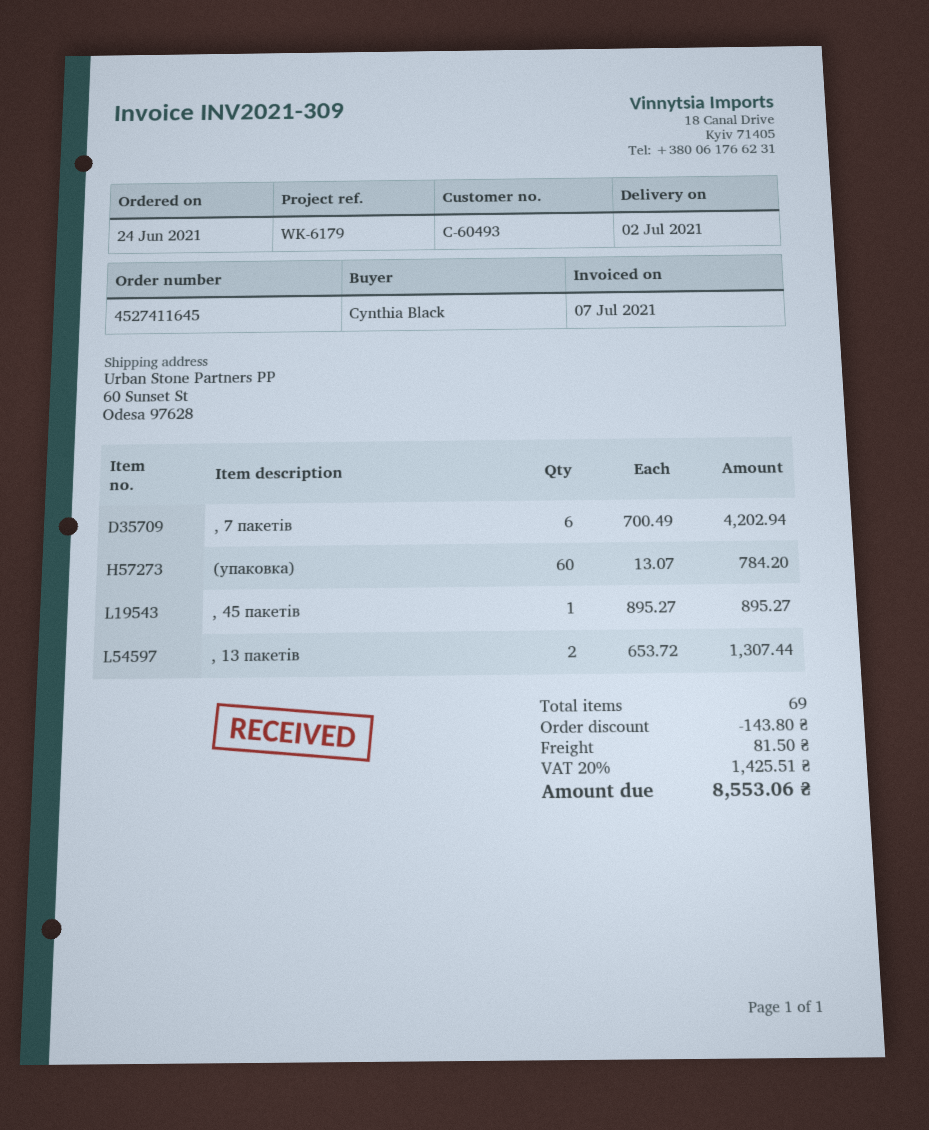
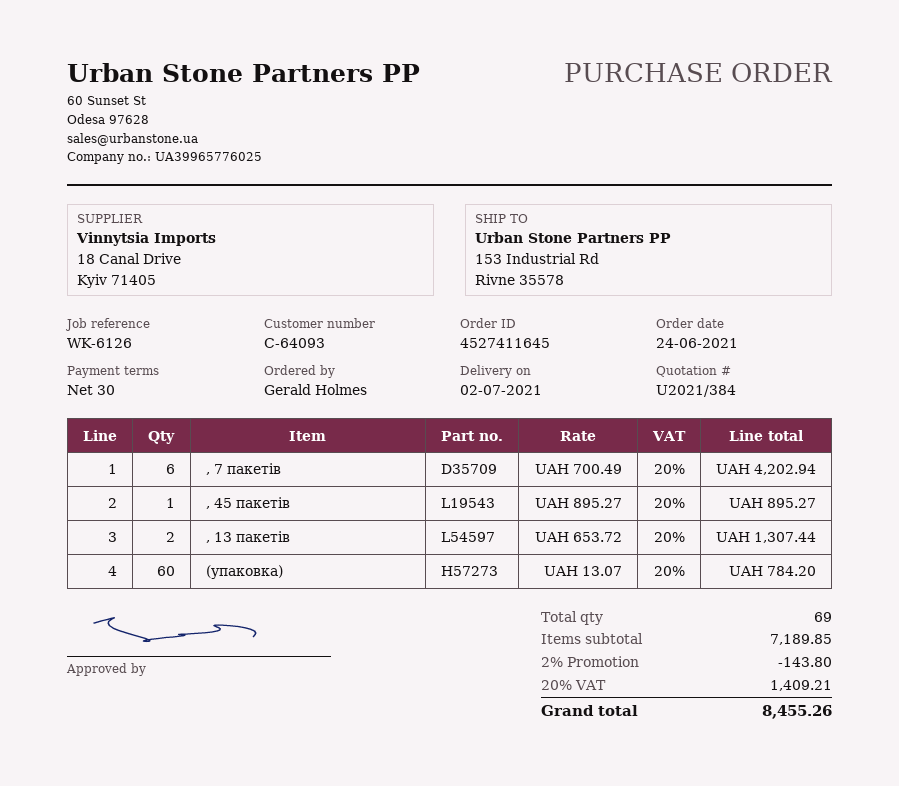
customer number: C-60493 -> C-64093
reference: WK-6179 -> WK-6126
ordered by: Cynthia Black -> Gerald Holmes
ship to: 60 Sunset St, Odesa 97628 -> 153 Industrial Rd, Rivne 35578
shipping: 81.50 -> none
tax: 20% = 1425.51 -> 20% = 1409.21
total: 8553.06 -> 8455.26

